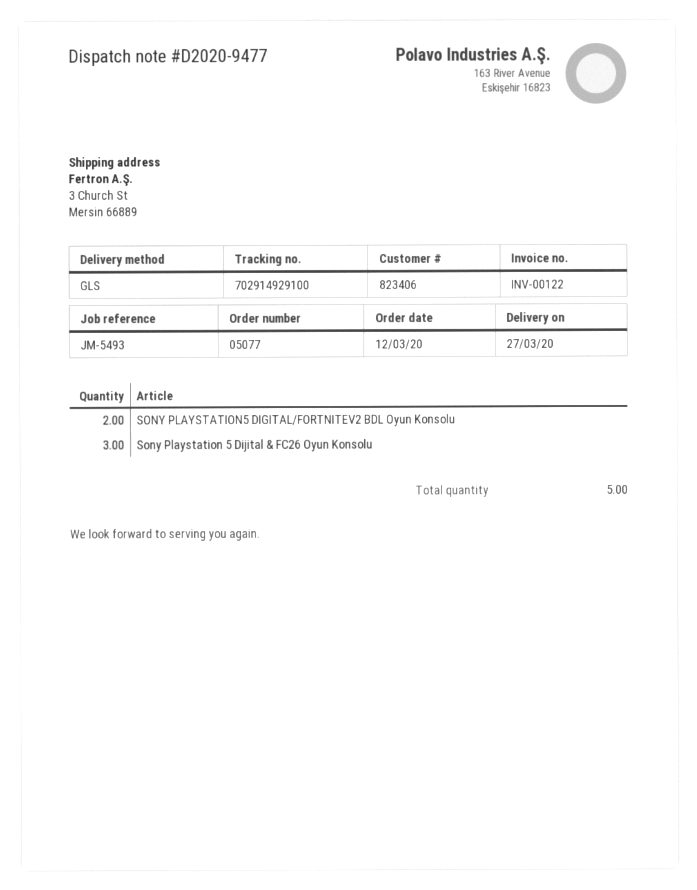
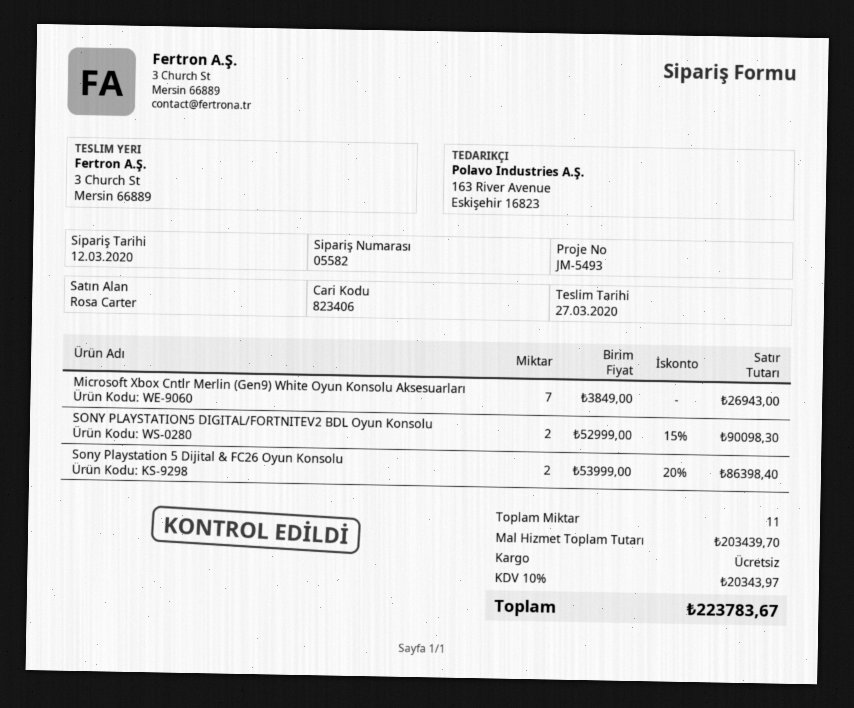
order number: 05077 -> 05582
Sony Playstation 5 Dijital & FC26 Oyun Konsolu: 3 -> 2
Microsoft Xbox Cntlr Merlin (Gen9) White Oyun Konsolu Aksesuarları: none -> 7
total quantity: 5 -> 11

